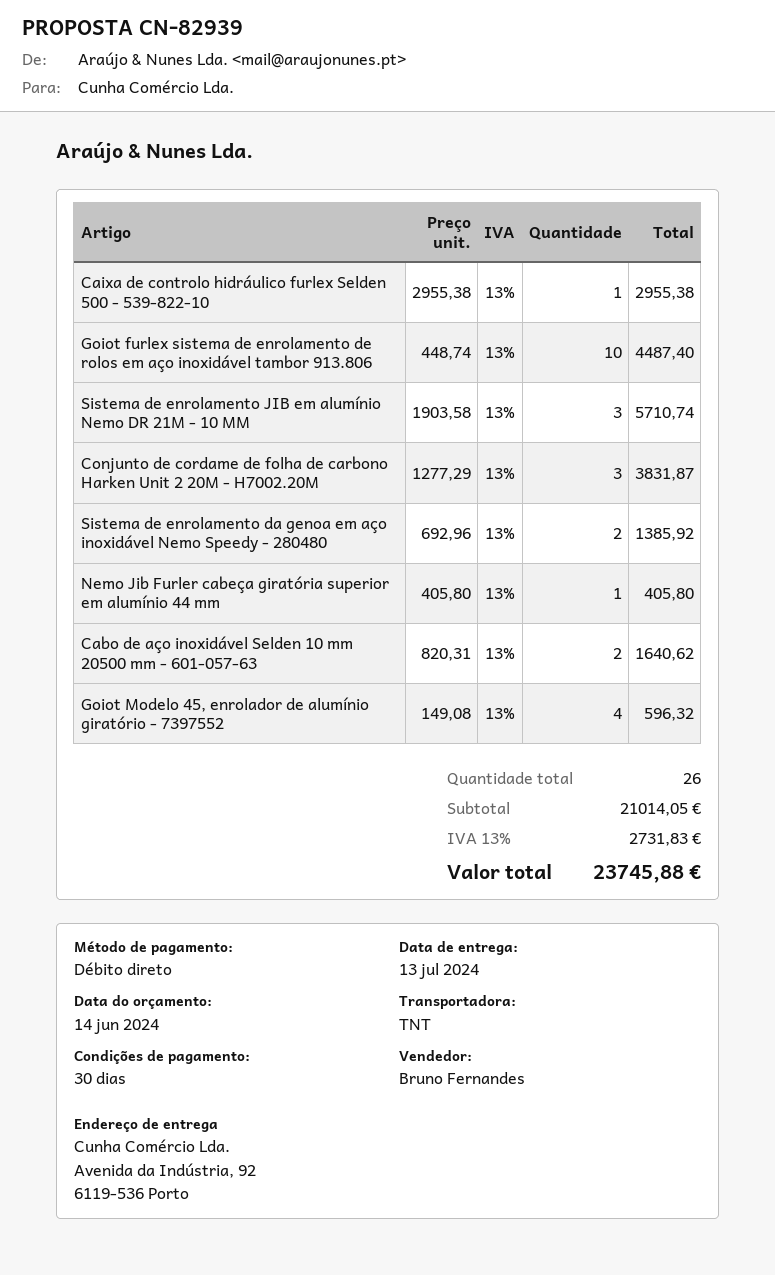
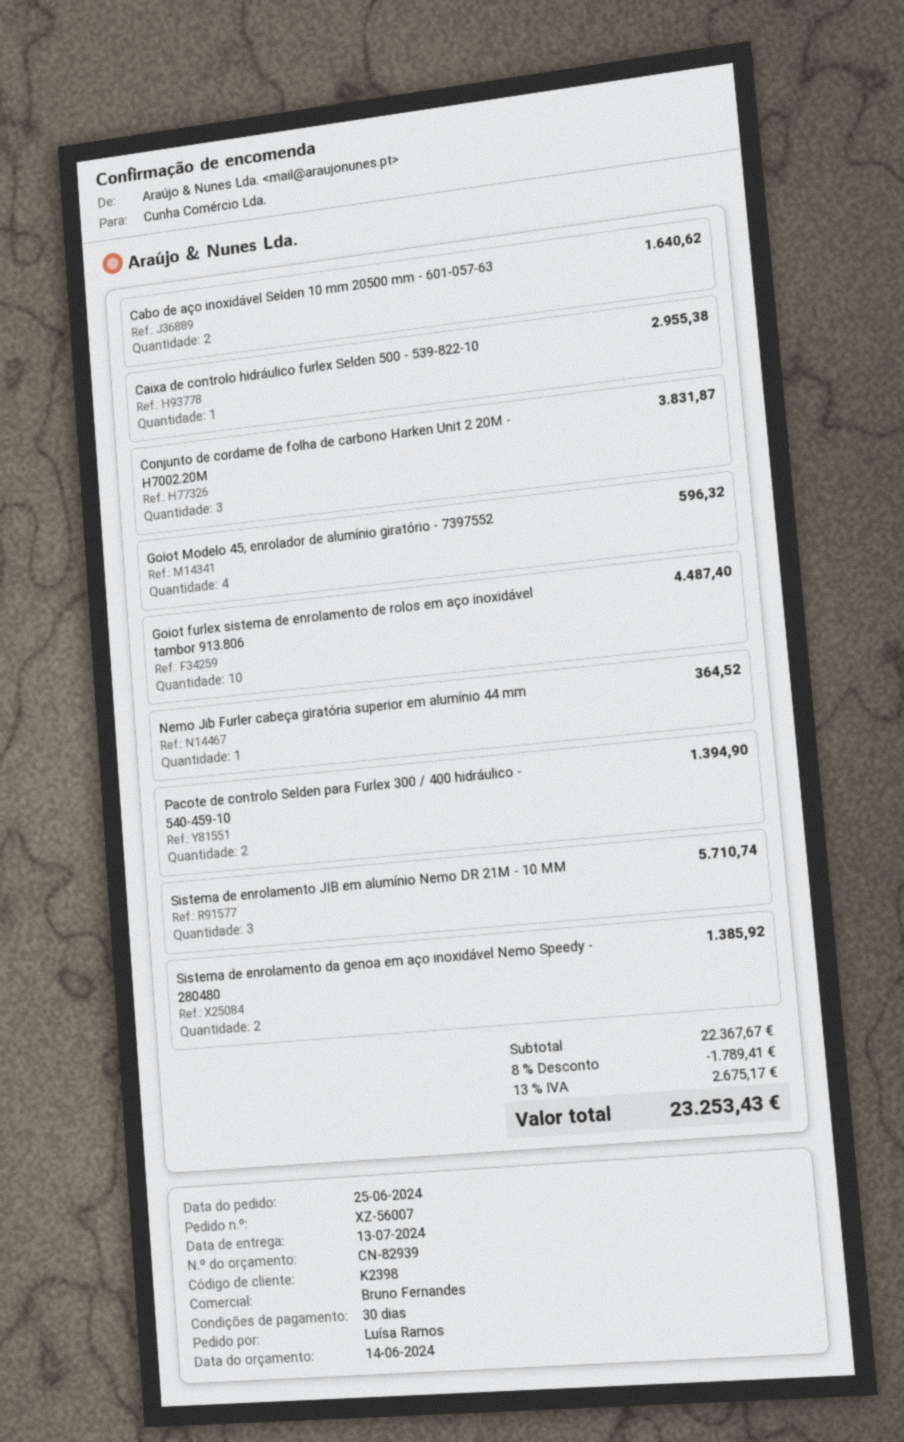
Nemo Jib Furler cabeça giratória superior em alumínio 44 mm: 1 for 405.80 -> 1 for 364.52
Pacote de controlo Selden para Furlex 300 / 400 hidráulico - 540-459-10: none -> 2 for 1394.90
subtotal: 21014.05 -> 22367.67
discount: none -> 8% = 1789.41
tax: 13% = 2731.83 -> 13% = 2675.17
total: 23745.88 -> 23253.43

